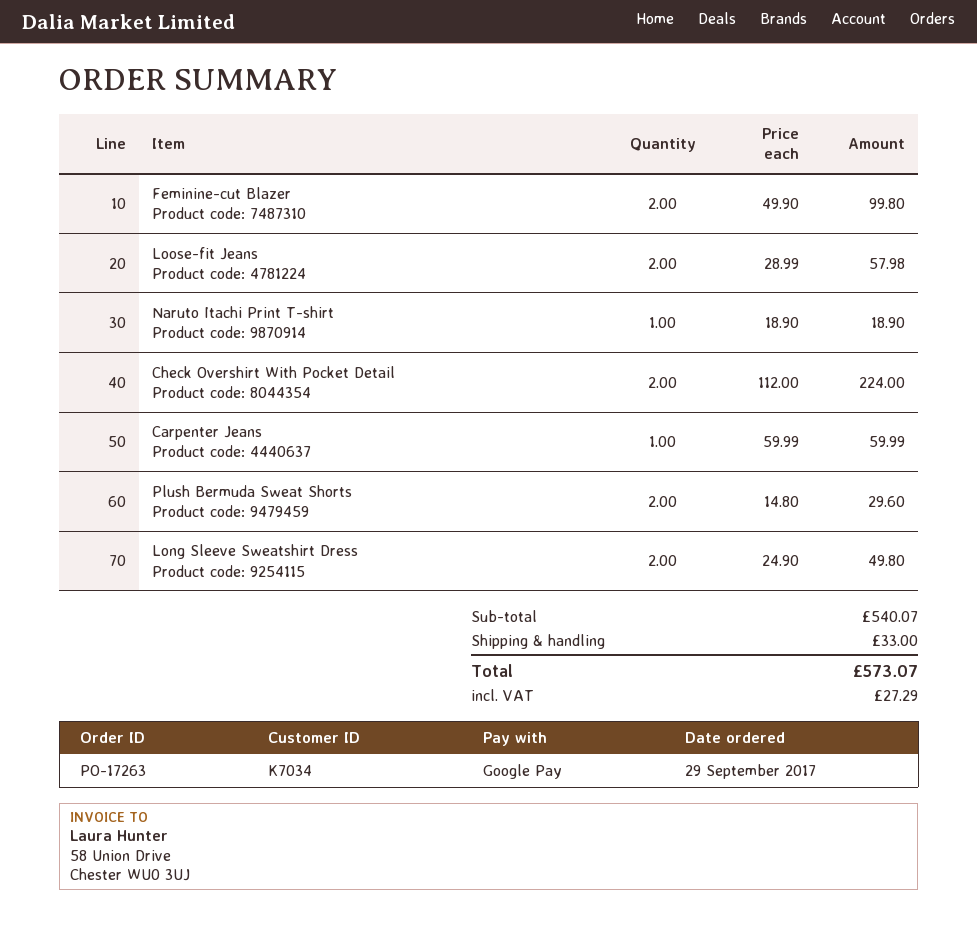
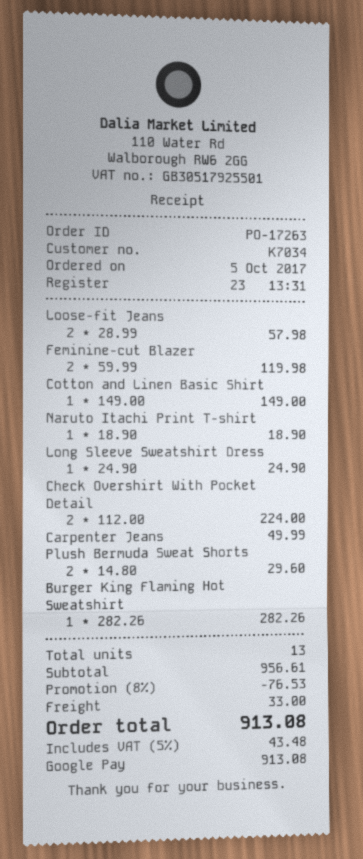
order date: 2017-09-29 -> 2017-10-05
Feminine-cut Blazer: 2 x 49.90 = 99.80 -> 2 x 59.99 = 119.98
Carpenter Jeans: 1 x 59.99 = 59.99 -> 1 x 49.99 = 49.99
Long Sleeve Sweatshirt Dress: 2 x 24.90 = 49.80 -> 1 x 24.90 = 24.90
Cotton and Linen Basic Shirt: none -> 1 x 149.00 = 149.00
Burger King Flaming Hot Sweatshirt: none -> 1 x 282.26 = 282.26
subtotal: 540.07 -> 956.61
discount: none -> 8% = 76.53
tax: 27.29 -> 43.48
total: 573.07 -> 913.08

